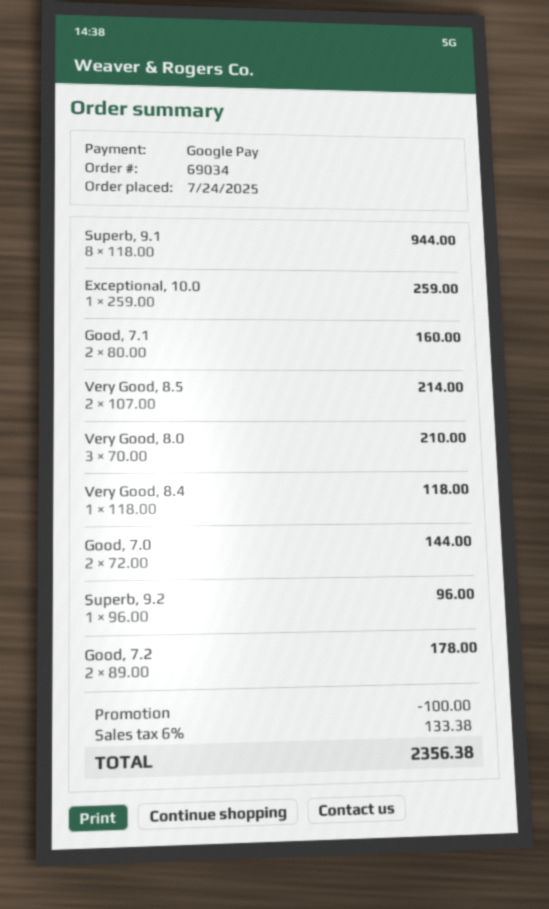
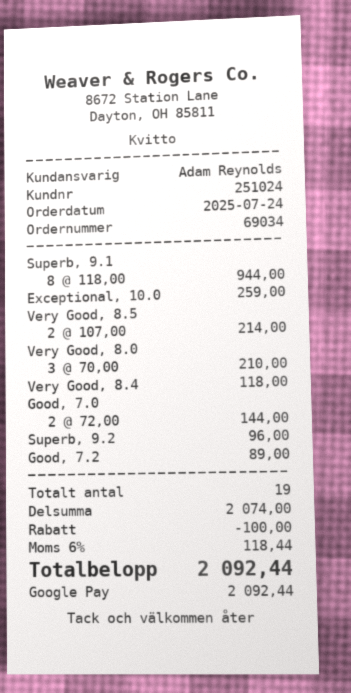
Good, 7.1: 2 x 80.00 = 160.00 -> none
Good, 7.2: 2 x 89.00 = 178.00 -> 1 x 89.00 = 89.00
tax: 6% = 133.38 -> 6% = 118.44
total: 2356.38 -> 2092.44

